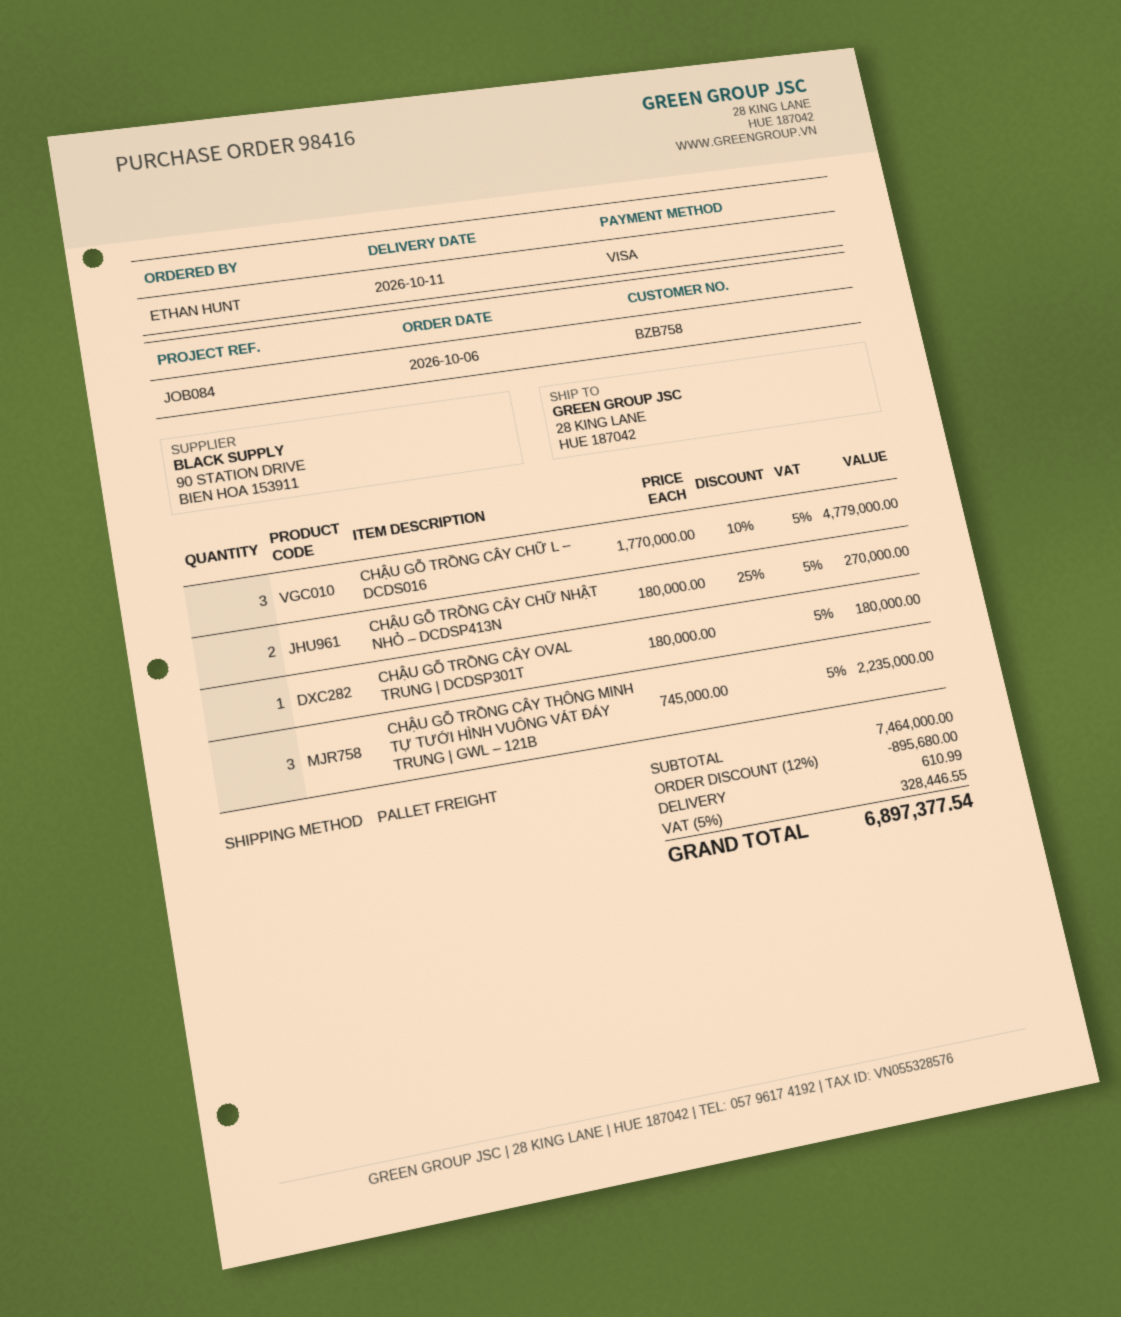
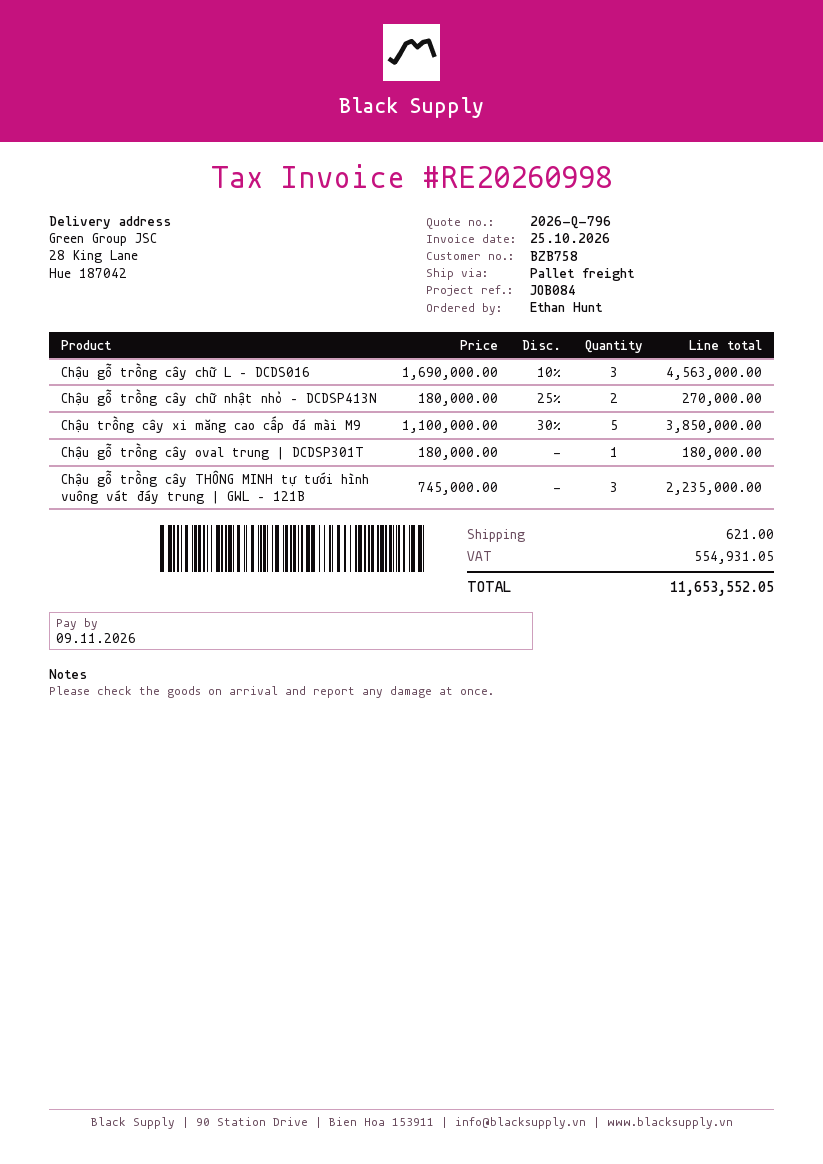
CHẬU GỖ TRỒNG CÂY CHỮ L – DCDS016: 3 x 1770000.00 - 10% = 4779000.00 -> 3 x 1690000.00 - 10% = 4563000.00
Chậu trồng cây xi măng cao cấp đá mài M9: none -> 5 x 1100000.00 - 30% = 3850000.00
discount: 12% = 895680.00 -> none
shipping: 610.99 -> 621.00
tax: 328446.55 -> 554931.05
total: 6897377.54 -> 11653552.05

